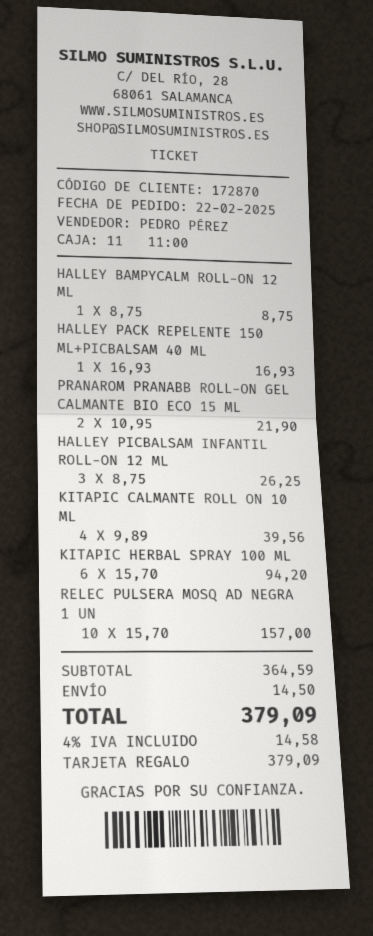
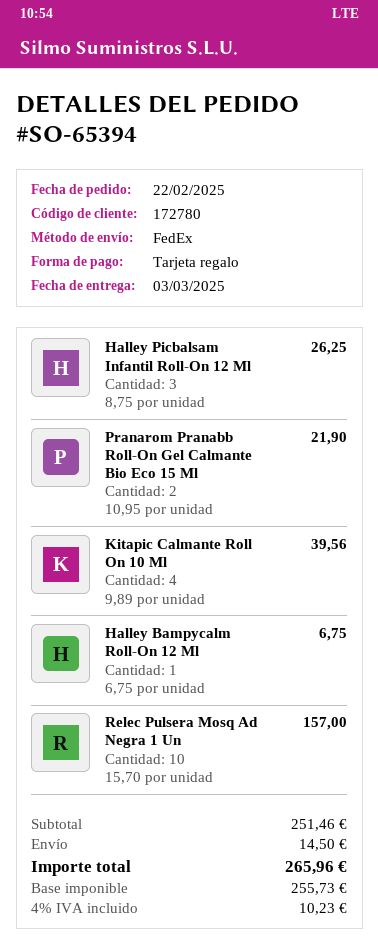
customer number: 172870 -> 172780
HALLEY BAMPYCALM ROLL-ON 12 ML: 1 x 8.75 = 8.75 -> 1 x 6.75 = 6.75
HALLEY PACK REPELENTE 150 ML+PICBALSAM 40 ML: 1 x 16.93 = 16.93 -> none
KITAPIC HERBAL SPRAY 100 ML: 6 x 15.70 = 94.20 -> none
subtotal: 364.59 -> 251.46
tax: 4% = 14.58 -> 4% = 10.23
total: 379.09 -> 265.96

